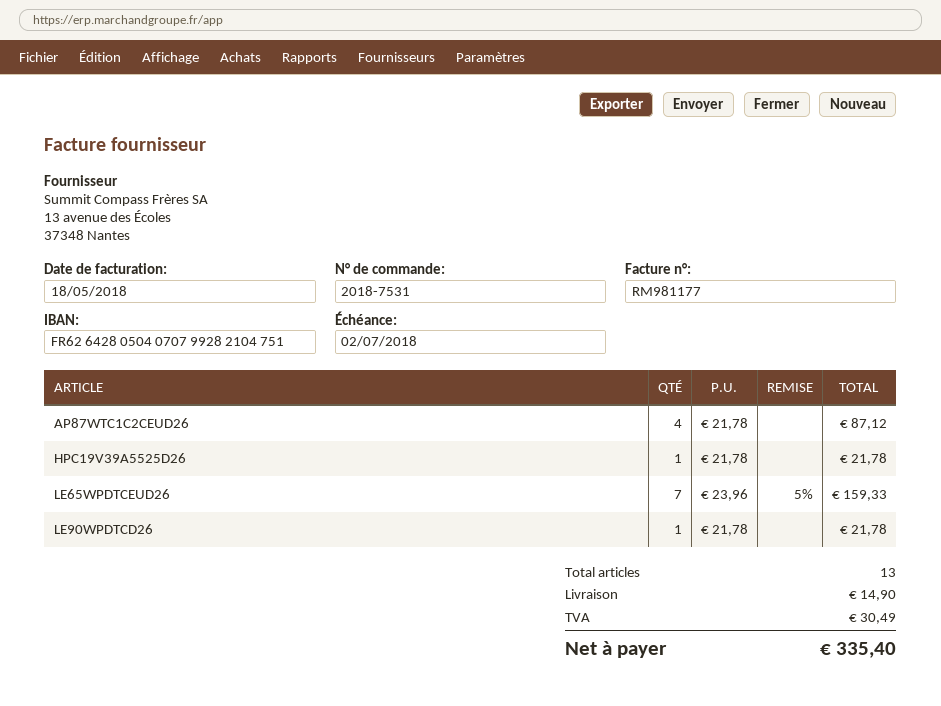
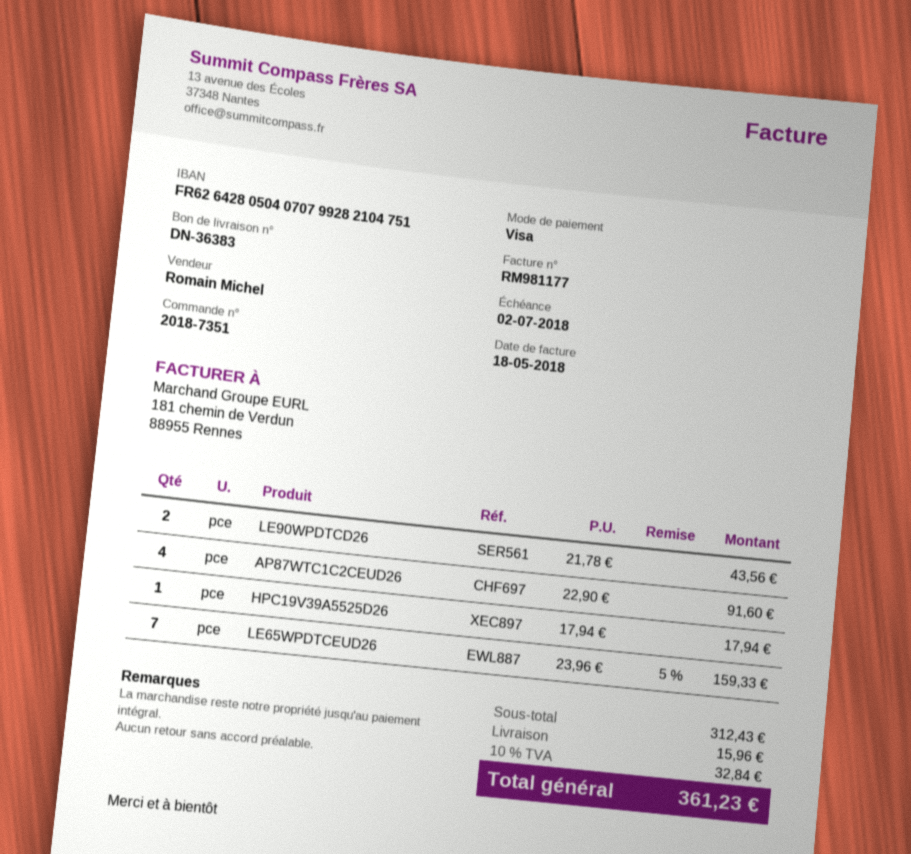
order number: 2018-7531 -> 2018-7351
AP87WTC1C2CEUD26: 4 x 21.78 = 87.12 -> 4 x 22.90 = 91.60
HPC19V39A5525D26: 1 x 21.78 = 21.78 -> 1 x 17.94 = 17.94
LE90WPDTCD26: 1 x 21.78 = 21.78 -> 2 x 21.78 = 43.56
shipping: 14.90 -> 15.96
tax: 30.49 -> 32.84
total: 335.40 -> 361.23

